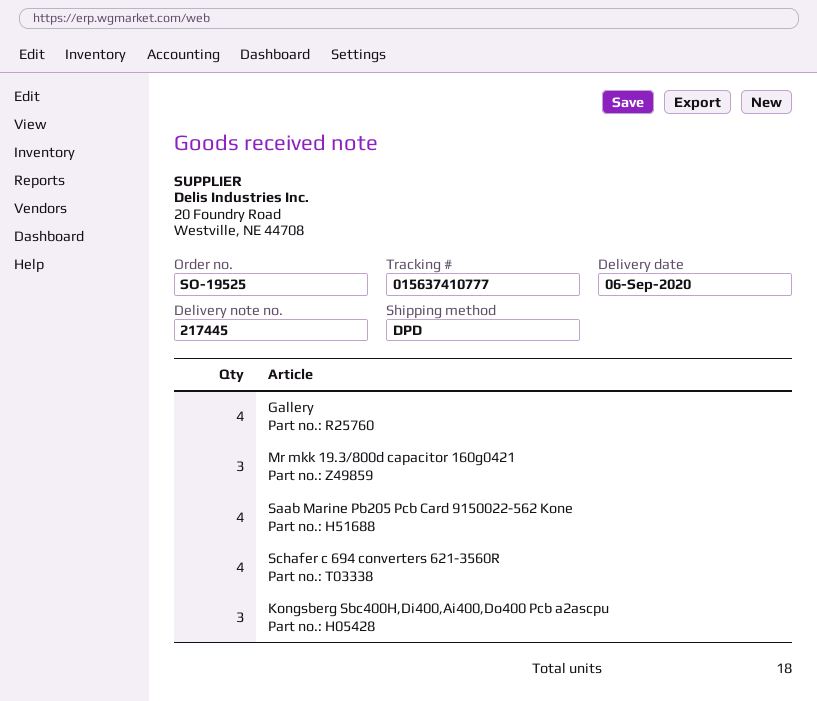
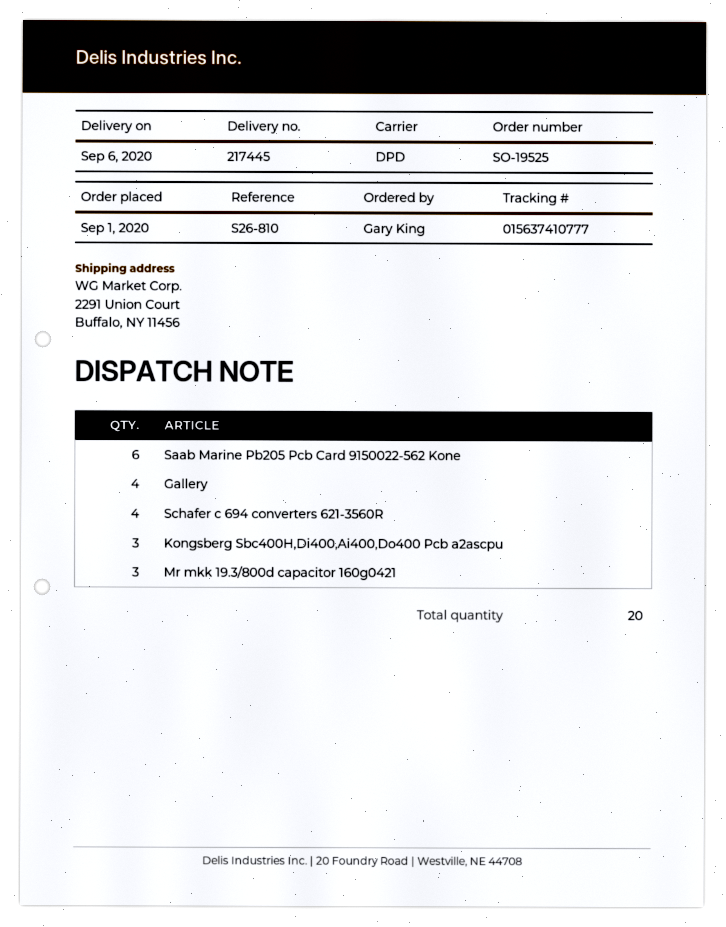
Saab Marine Pb205 Pcb Card 9150022-562 Kone: 4 -> 6
total quantity: 18 -> 20

